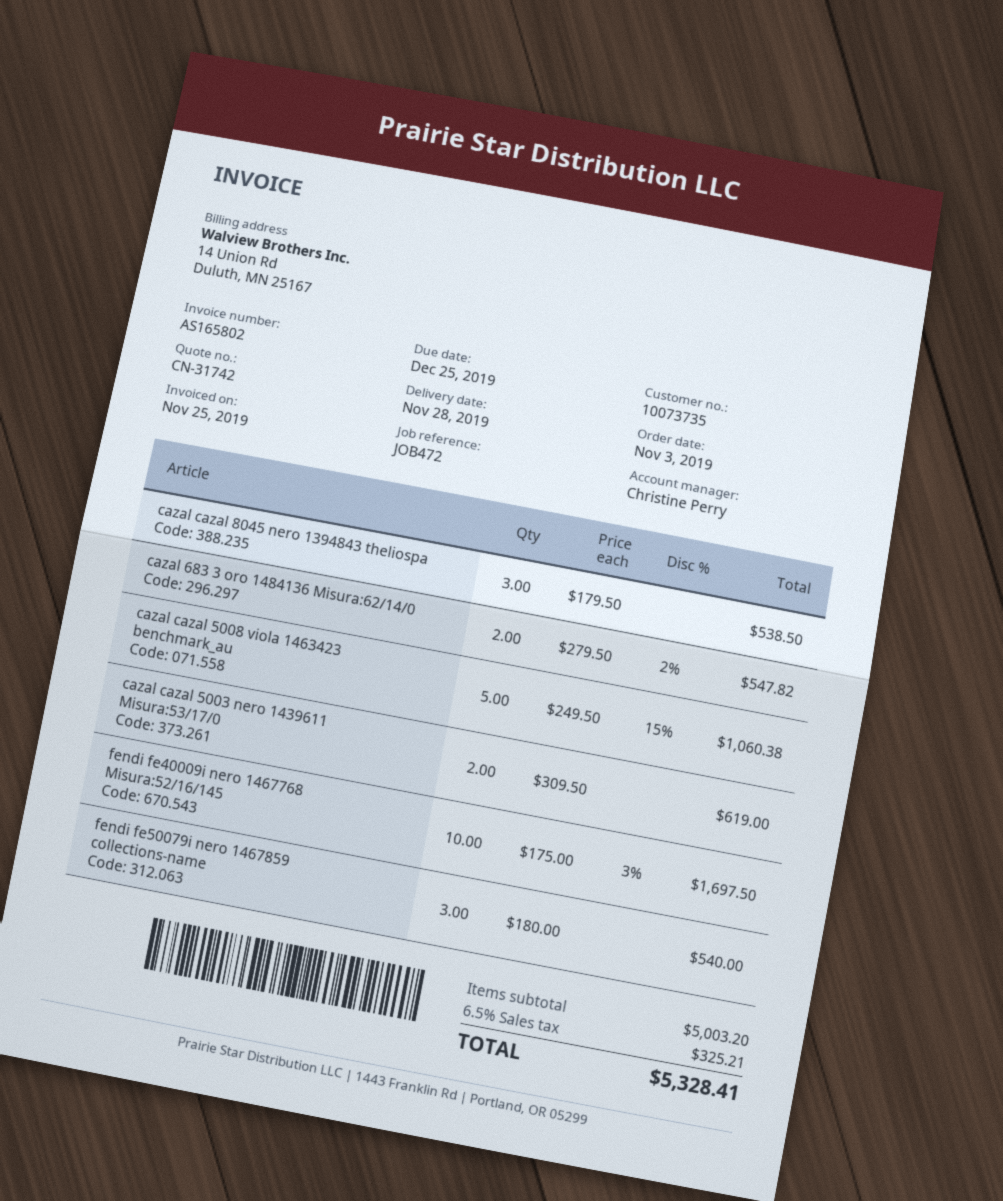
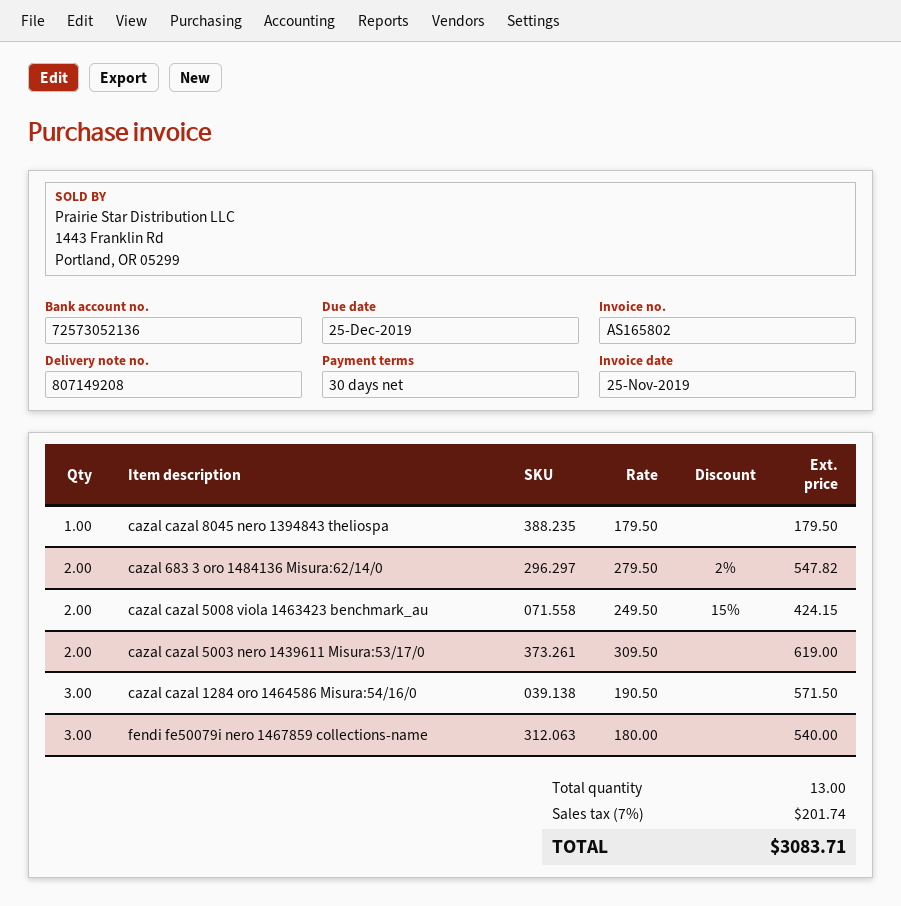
cazal cazal 8045 nero 1394843 theliospa: 3 x 179.50 = 538.50 -> 1 x 179.50 = 179.50
cazal cazal 5008 viola 1463423 benchmark_au: 5 x 249.50 - 15% = 1060.38 -> 2 x 249.50 - 15% = 424.15
fendi fe40009i nero 1467768 Misura:52/16/145: 10 x 175.00 - 3% = 1697.50 -> none
cazal cazal 1284 oro 1464586 Misura:54/16/0: none -> 3 x 190.50 = 571.50
tax: 6.5% = 325.21 -> 7% = 201.74
total: 5328.41 -> 3083.71

